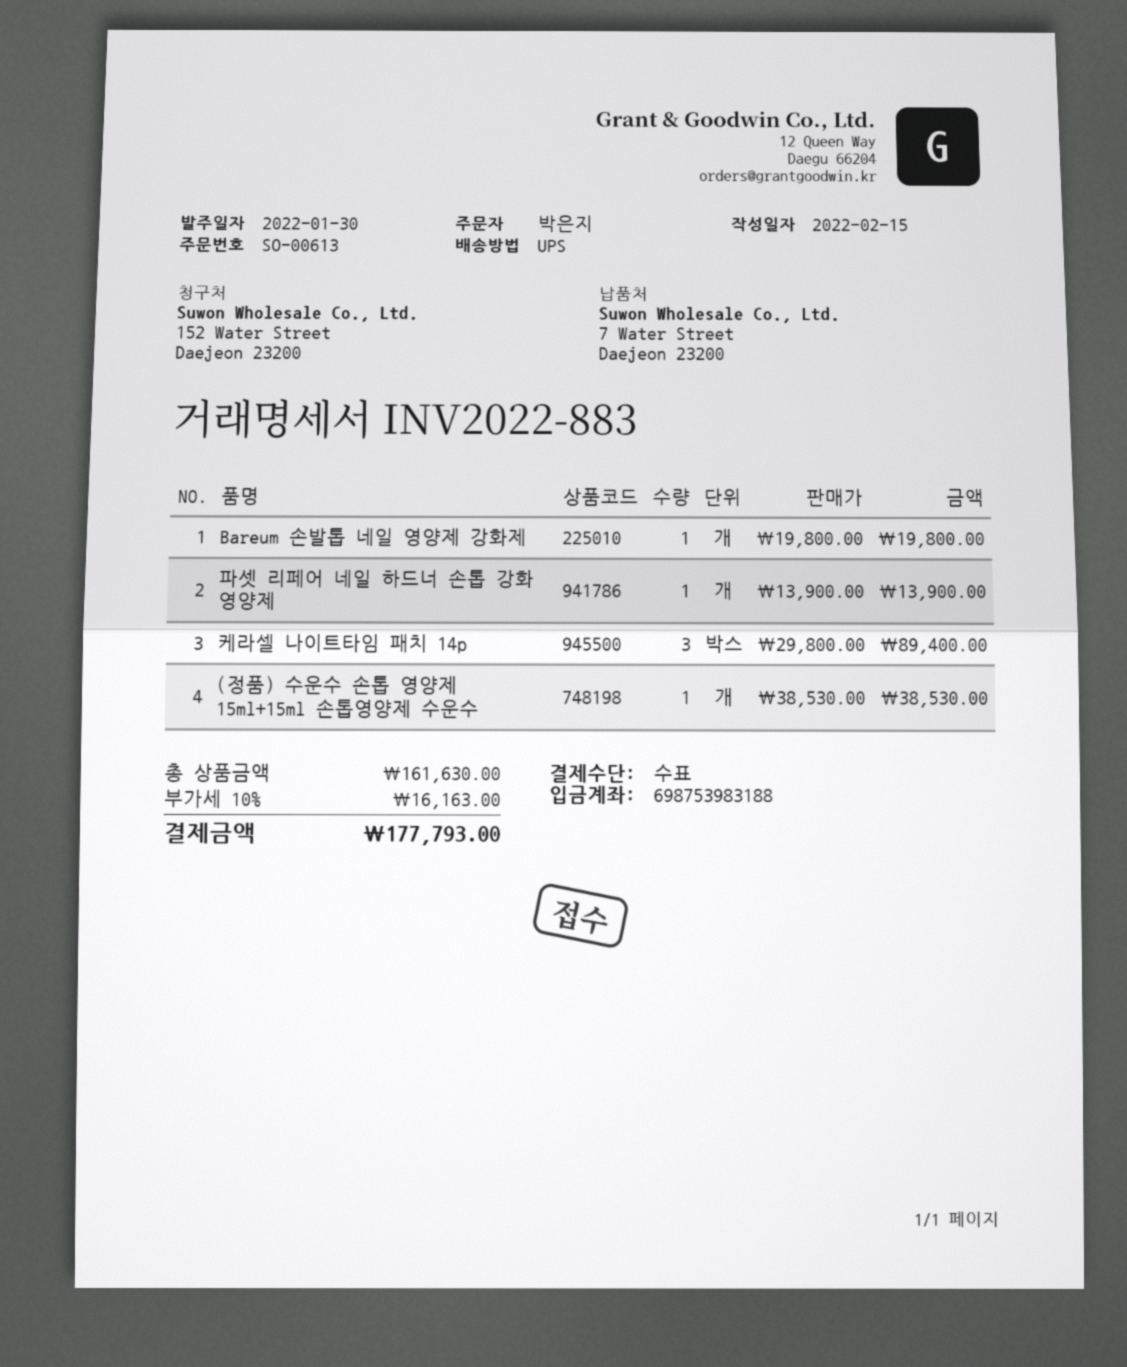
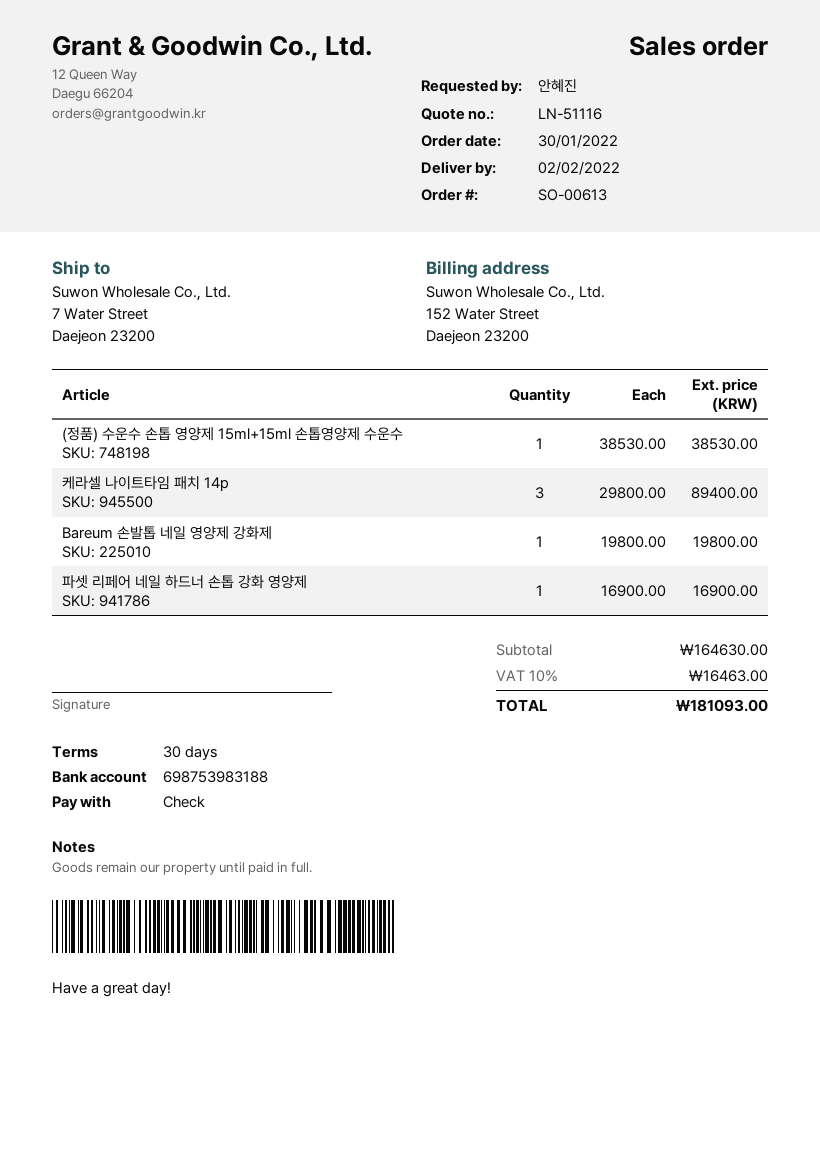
ordered by: 박은지 -> 안혜진
파셋 리페어 네일 하드너 손톱 강화 영양제: 1 x 13900.00 = 13900.00 -> 1 x 16900.00 = 16900.00
subtotal: 161630.00 -> 164630.00
tax: 10% = 16163.00 -> 10% = 16463.00
total: 177793.00 -> 181093.00

